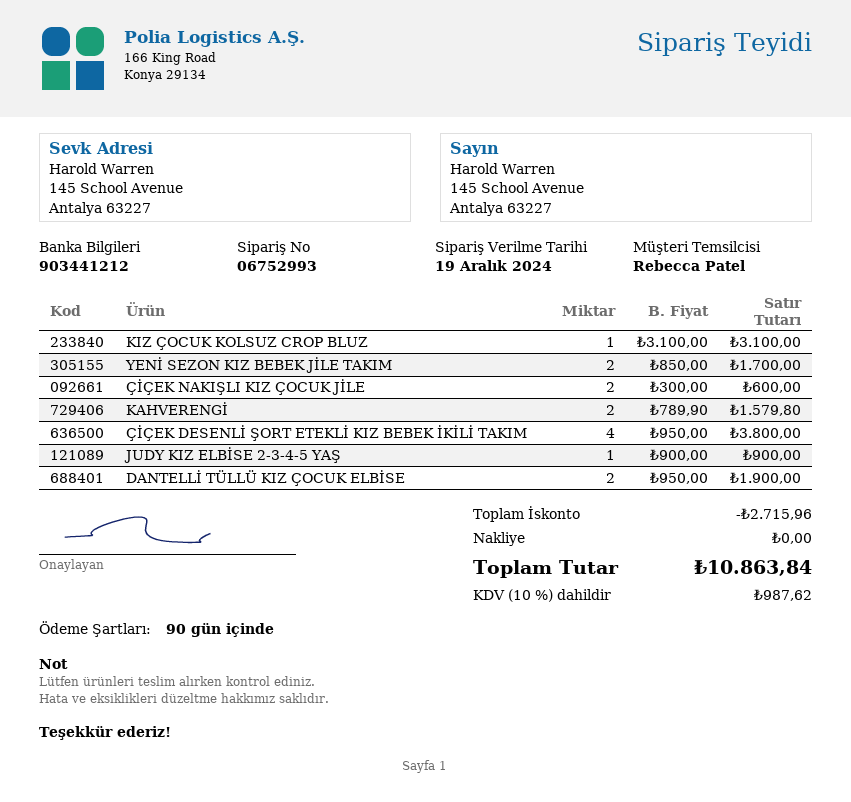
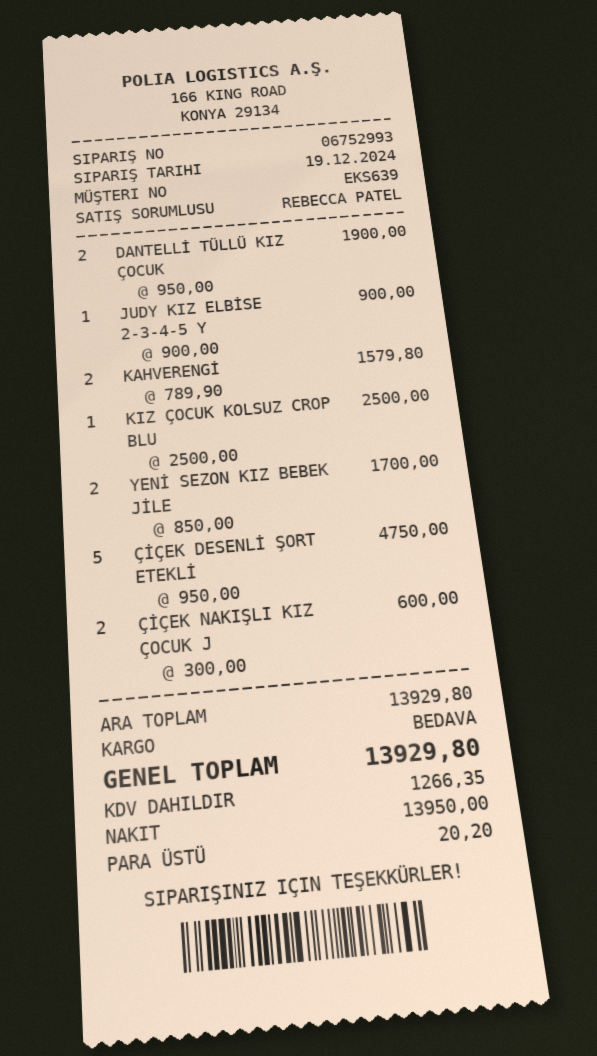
KIZ ÇOCUK KOLSUZ CROP BLUZ: 1 x 3100.00 = 3100.00 -> 1 x 2500.00 = 2500.00
ÇİÇEK DESENLİ ŞORT ETEKLİ KIZ BEBEK İKİLİ TAKIM: 4 x 950.00 = 3800.00 -> 5 x 950.00 = 4750.00
discount: 2715.96 -> none
tax: 987.62 -> 1266.35
total: 10863.84 -> 13929.80

